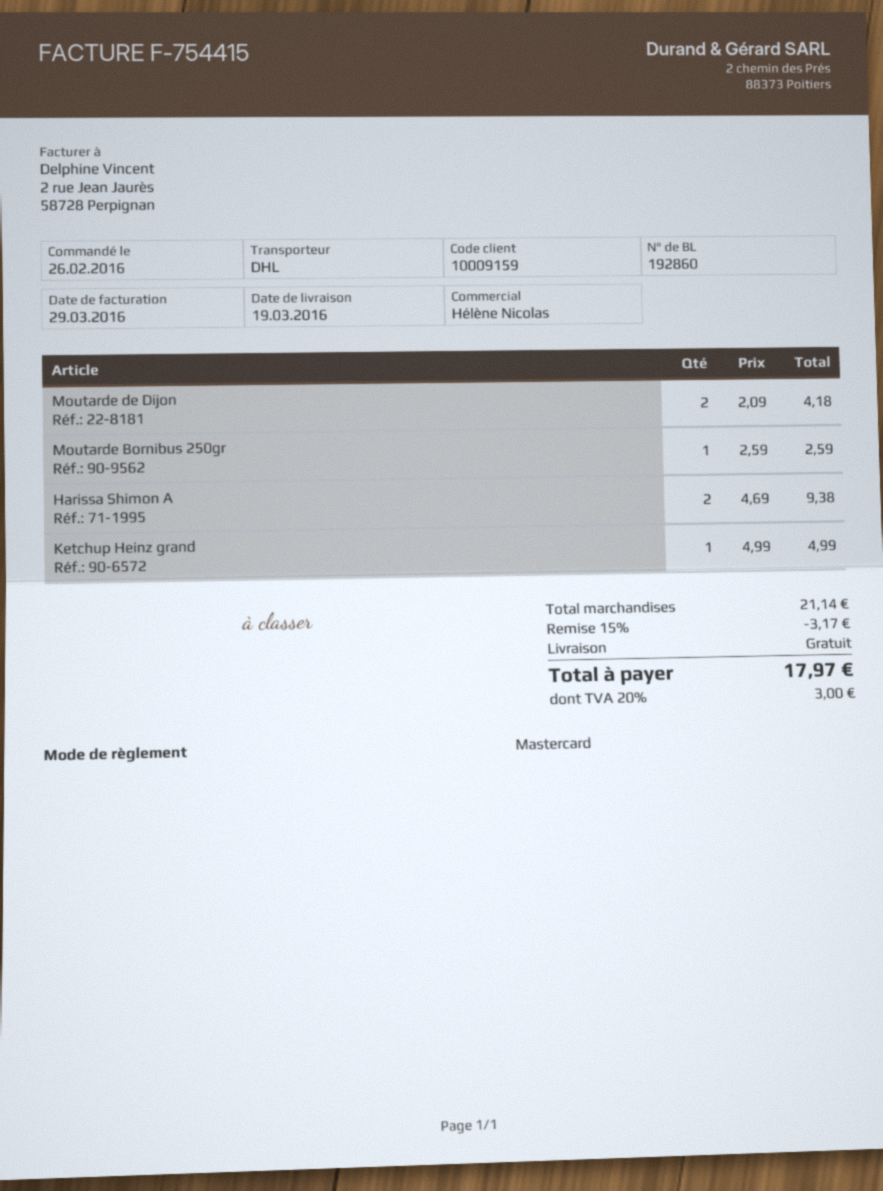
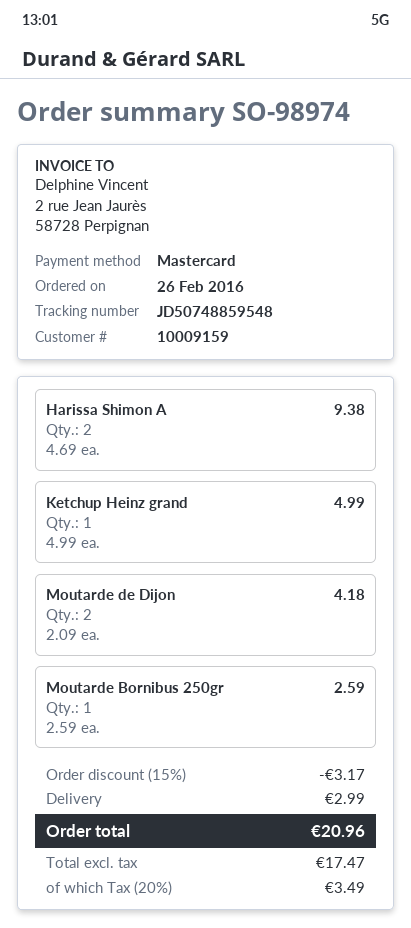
shipping: 0.00 -> 2.99
tax: 20% = 3.00 -> 20% = 3.49
total: 17.97 -> 20.96

